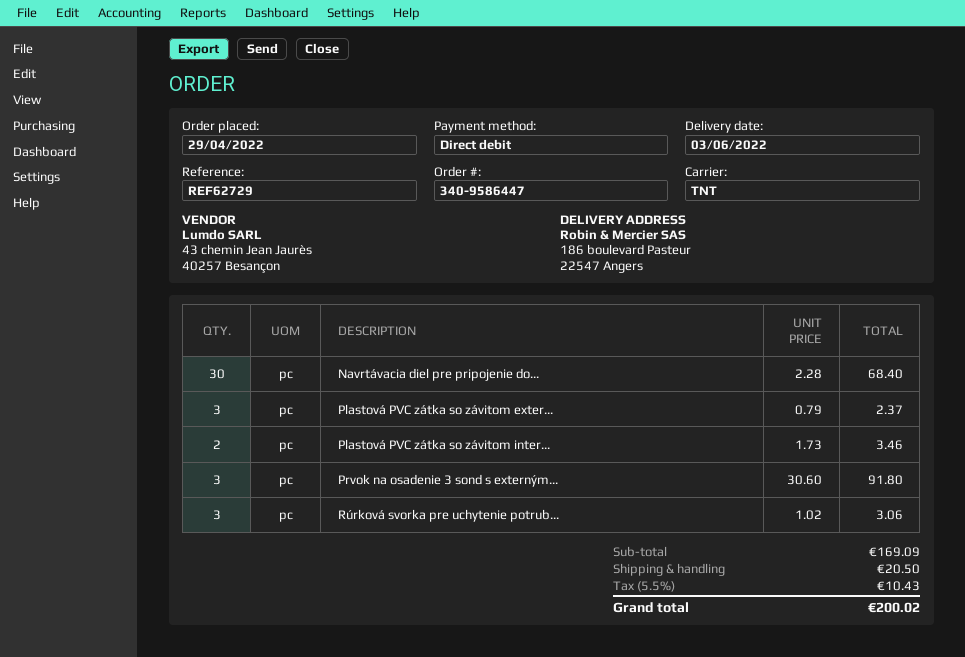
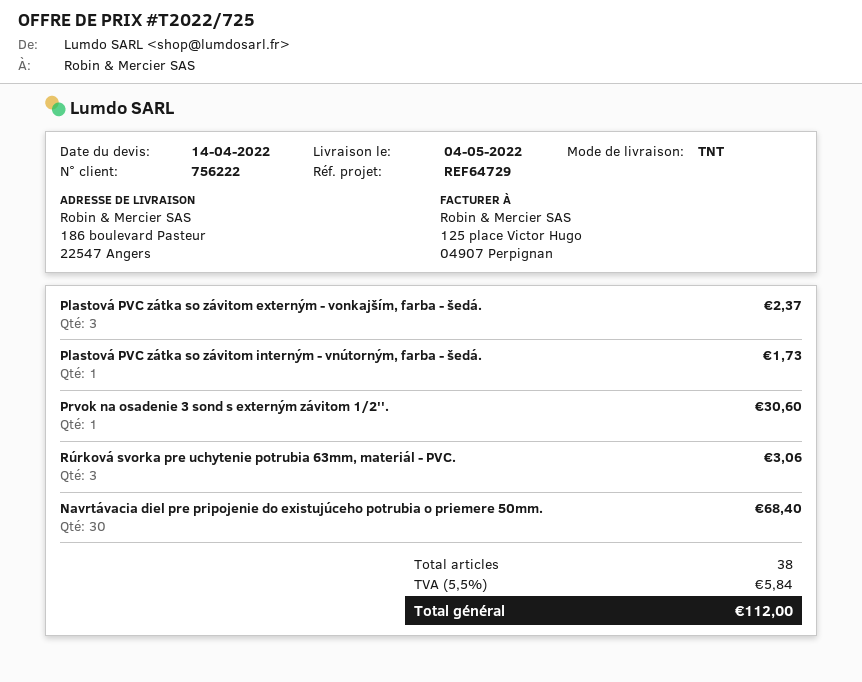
delivery date: 2022-06-03 -> 2022-05-04
reference: REF62729 -> REF64729
Plastová PVC zátka so závitom inter...: 2 for 3.46 -> 1 for 1.73
Prvok na osadenie 3 sond s externým...: 3 for 91.80 -> 1 for 30.60
shipping: 20.50 -> none
tax: 5.5% = 10.43 -> 5.5% = 5.84
total: 200.02 -> 112.00

